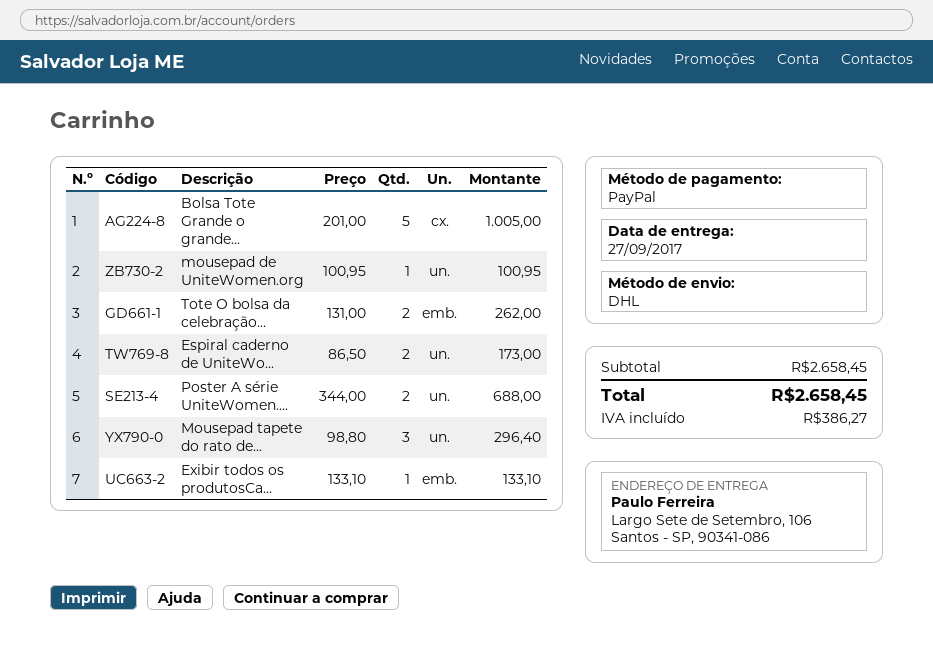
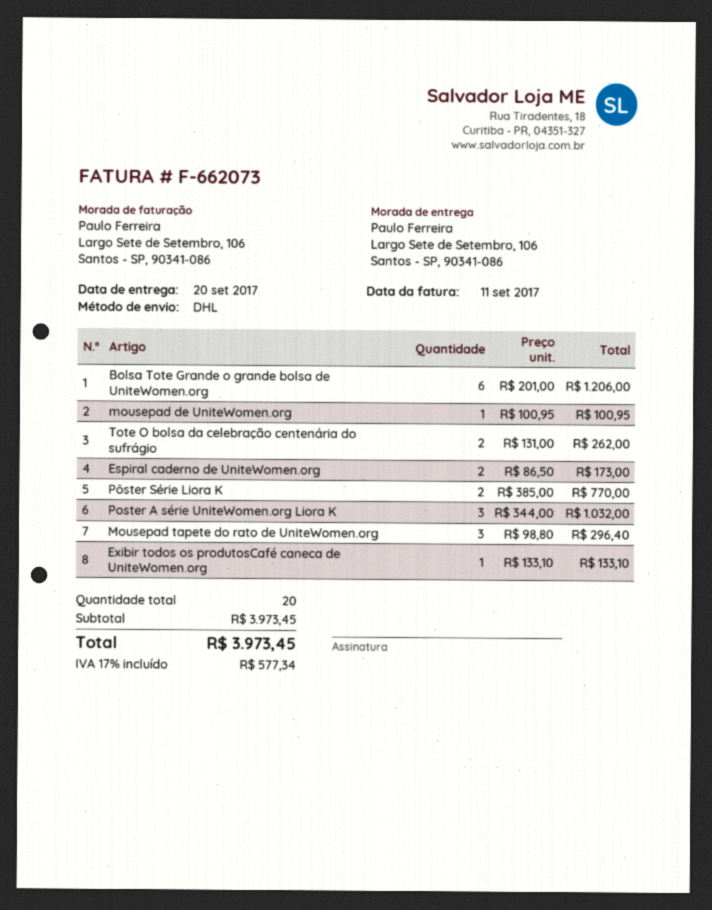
delivery date: 2017-09-27 -> 2017-09-20
Bolsa Tote Grande o grande...: 5 x 201.00 = 1005.00 -> 6 x 201.00 = 1206.00
Poster A série UniteWomen....: 2 x 344.00 = 688.00 -> 3 x 344.00 = 1032.00
Pôster Série Liora K: none -> 2 x 385.00 = 770.00
subtotal: 2658.45 -> 3973.45
tax: 386.27 -> 577.34
total: 2658.45 -> 3973.45

